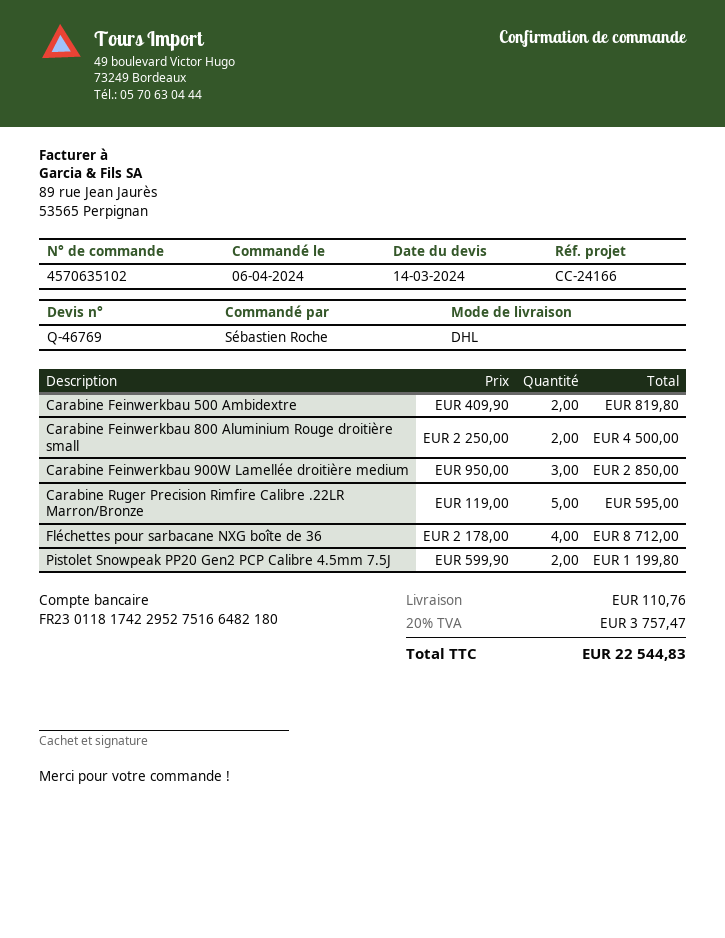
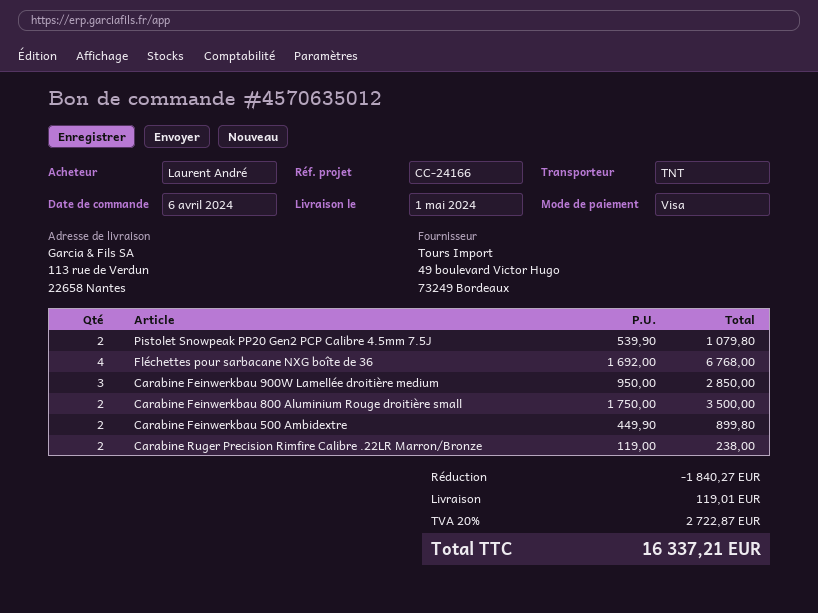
order number: 4570635102 -> 4570635012
ordered by: Sébastien Roche -> Laurent André
shipping method: DHL -> TNT
Carabine Feinwerkbau 500 Ambidextre: 2 x 409.90 = 819.80 -> 2 x 449.90 = 899.80
Carabine Feinwerkbau 800 Aluminium Rouge droitière small: 2 x 2250.00 = 4500.00 -> 2 x 1750.00 = 3500.00
Carabine Ruger Precision Rimfire Calibre .22LR Marron/Bronze: 5 x 119.00 = 595.00 -> 2 x 119.00 = 238.00
Fléchettes pour sarbacane NXG boîte de 36: 4 x 2178.00 = 8712.00 -> 4 x 1692.00 = 6768.00
Pistolet Snowpeak PP20 Gen2 PCP Calibre 4.5mm 7.5J: 2 x 599.90 = 1199.80 -> 2 x 539.90 = 1079.80
discount: none -> 1840.27
shipping: 110.76 -> 119.01
tax: 20% = 3757.47 -> 20% = 2722.87
total: 22544.83 -> 16337.21

